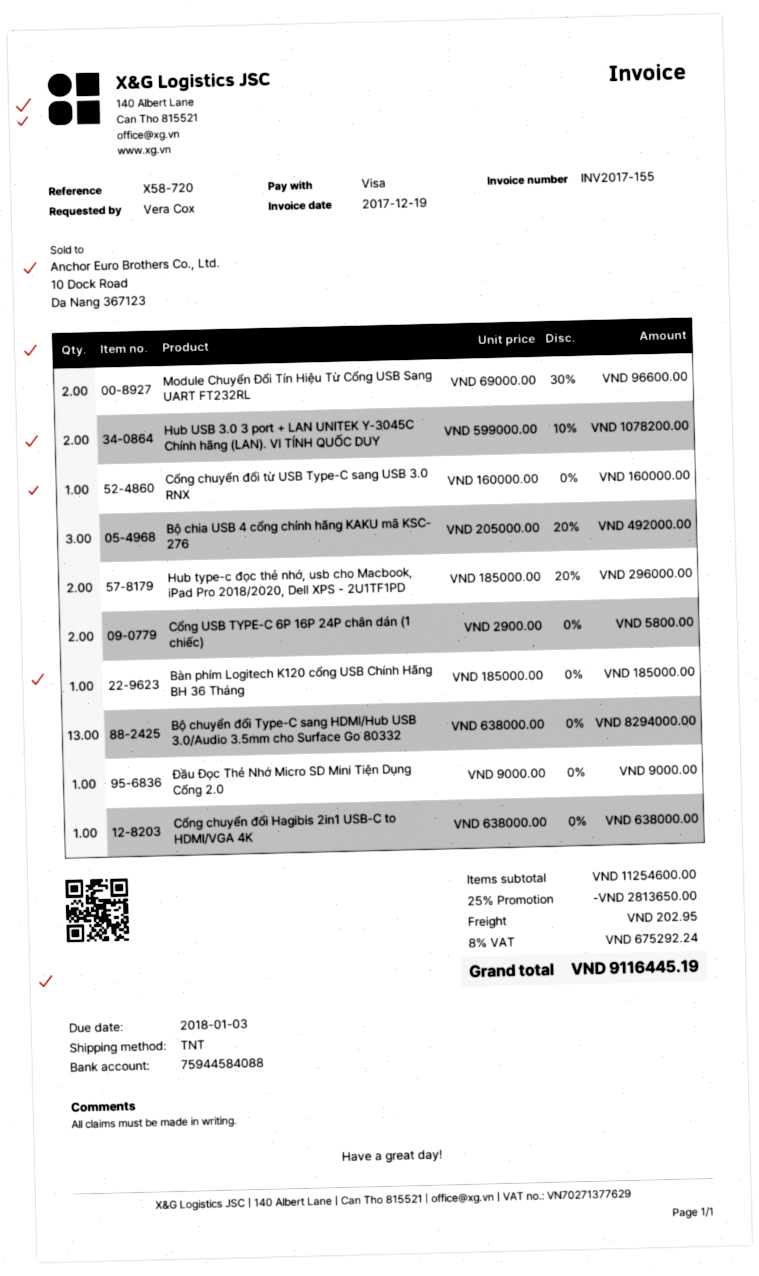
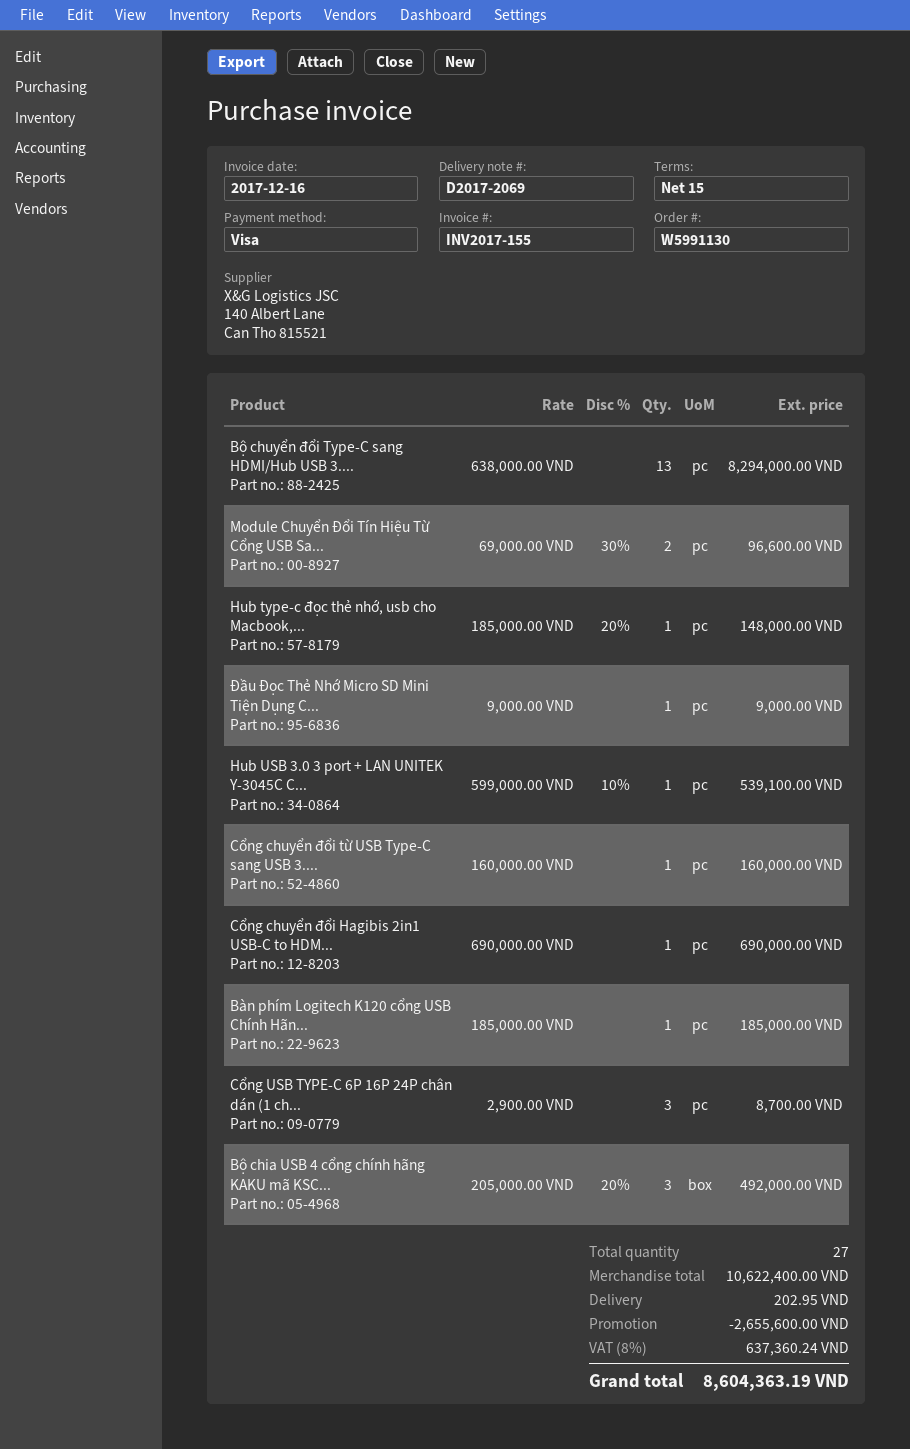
invoice date: 2017-12-19 -> 2017-12-16
Hub USB 3.0 3 port + LAN UNITEK Y-3045C Chính hãng (LAN). VI TÍNH QUỐC DUY: 2 x 599000.00 - 10% = 1078200.00 -> 1 x 599000.00 - 10% = 539100.00
Hub type-c đọc thẻ nhớ, usb cho Macbook, iPad Pro 2018/2020, Dell XPS - 2U1TF1PD: 2 x 185000.00 - 20% = 296000.00 -> 1 x 185000.00 - 20% = 148000.00
Cổng USB TYPE-C 6P 16P 24P chân dán (1 chiếc): 2 x 2900.00 = 5800.00 -> 3 x 2900.00 = 8700.00
Cổng chuyển đổi Hagibis 2in1 USB-C to HDMI/VGA 4K: 1 x 638000.00 = 638000.00 -> 1 x 690000.00 = 690000.00
subtotal: 11254600.00 -> 10622400.00
discount: 2813650.00 -> 2655600.00
tax: 8% = 675292.24 -> 8% = 637360.24
total: 9116445.19 -> 8604363.19

